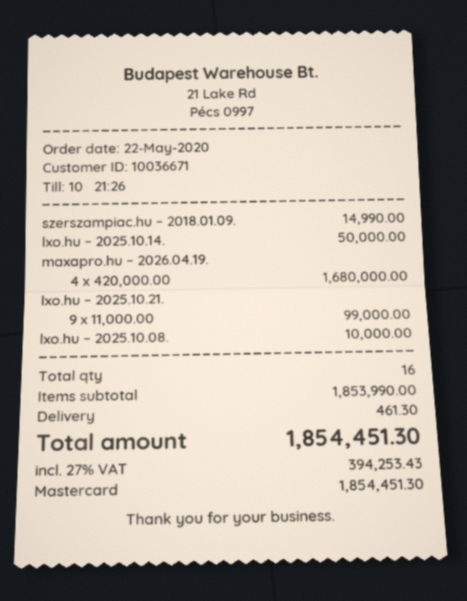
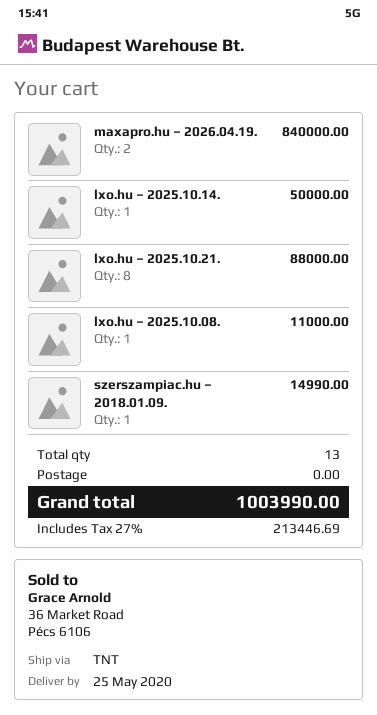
maxapro.hu – 2026.04.19.: 4 for 1680000.00 -> 2 for 840000.00
lxo.hu – 2025.10.21.: 9 for 99000.00 -> 8 for 88000.00
lxo.hu – 2025.10.08.: 1 for 10000.00 -> 1 for 11000.00
total quantity: 16 -> 13
shipping: 461.30 -> 0.00
tax: 27% = 394253.43 -> 27% = 213446.69
total: 1854451.30 -> 1003990.00

